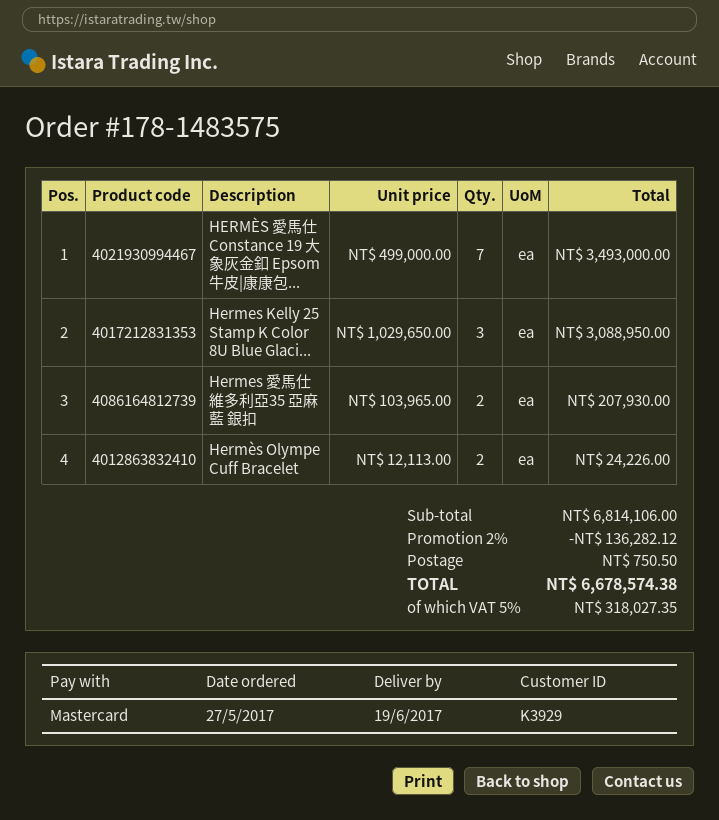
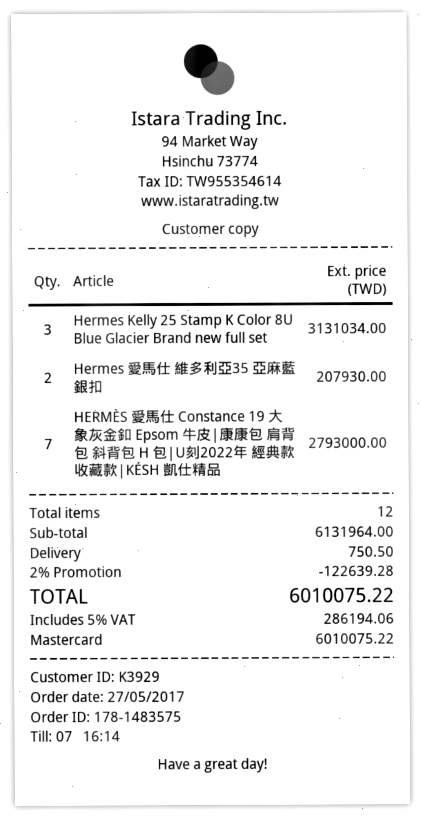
HERMÈS 愛馬仕 Constance 19 大象灰金釦 Epsom 牛皮|康康包...: 7 for 3493000.00 -> 7 for 2793000.00
Hermes Kelly 25 Stamp K Color 8U Blue Glaci...: 3 for 3088950.00 -> 3 for 3131034.00
Hermès Olympe Cuff Bracelet: 2 for 24226.00 -> none
subtotal: 6814106.00 -> 6131964.00
discount: 2% = 136282.12 -> 2% = 122639.28
tax: 5% = 318027.35 -> 5% = 286194.06
total: 6678574.38 -> 6010075.22

